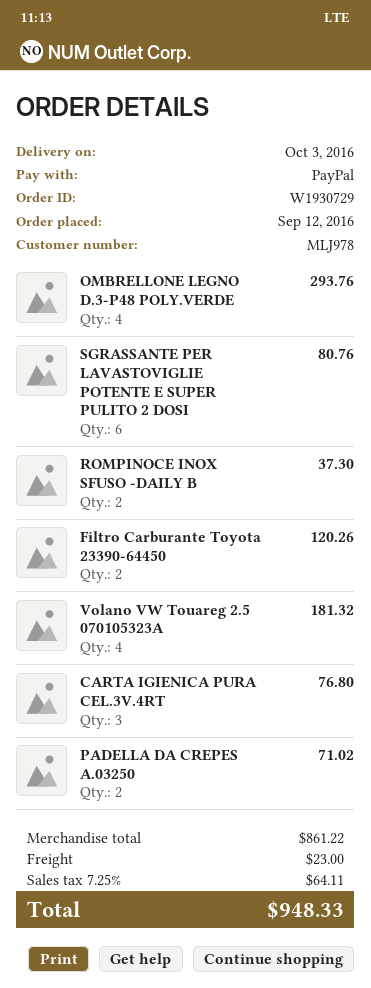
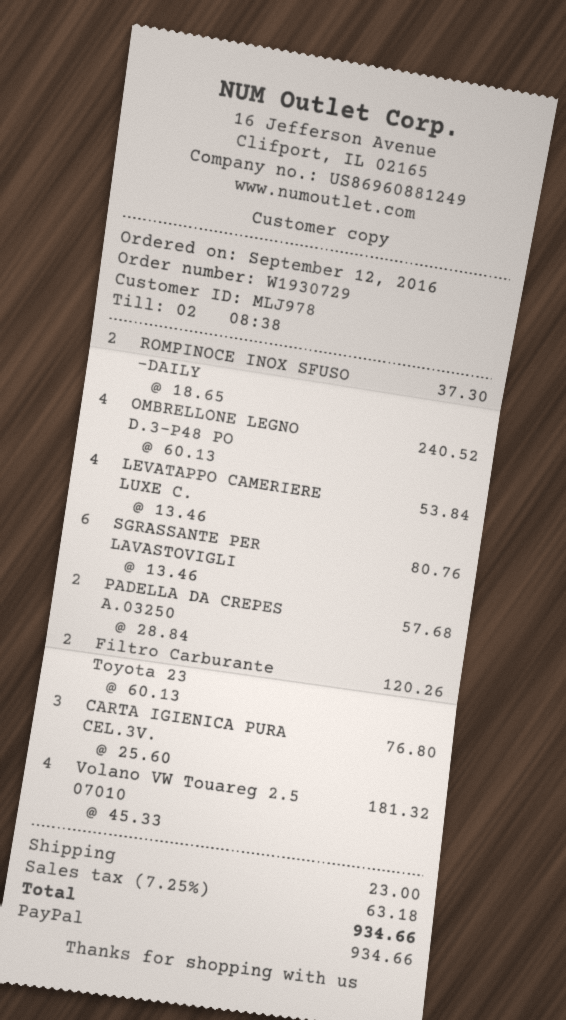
OMBRELLONE LEGNO D.3-P48 POLY.VERDE: 4 for 293.76 -> 4 for 240.52
PADELLA DA CREPES A.03250: 2 for 71.02 -> 2 for 57.68
LEVATAPPO CAMERIERE LUXE C.: none -> 4 for 53.84
tax: 7.25% = 64.11 -> 7.25% = 63.18
total: 948.33 -> 934.66

